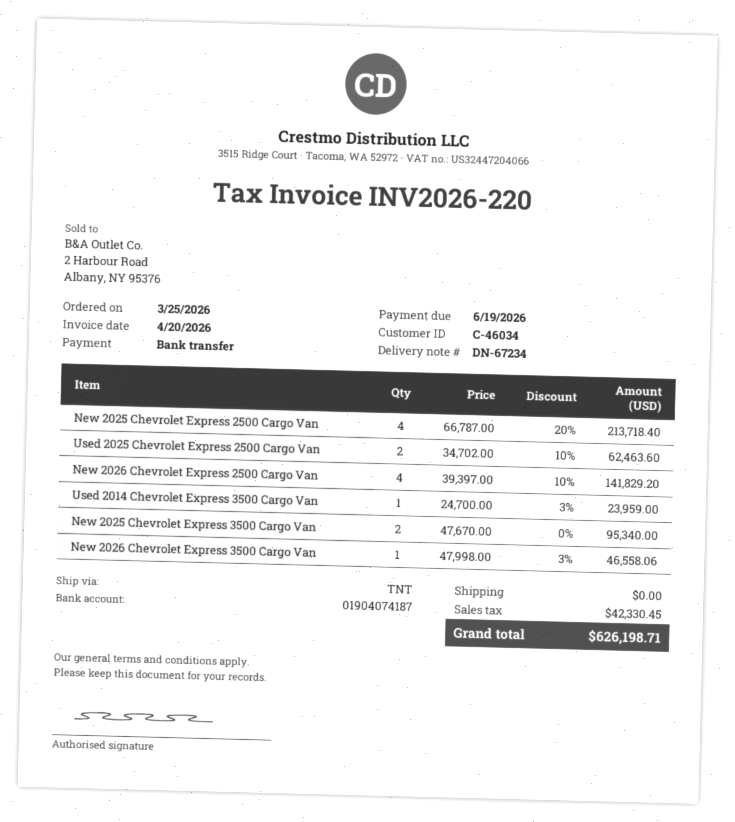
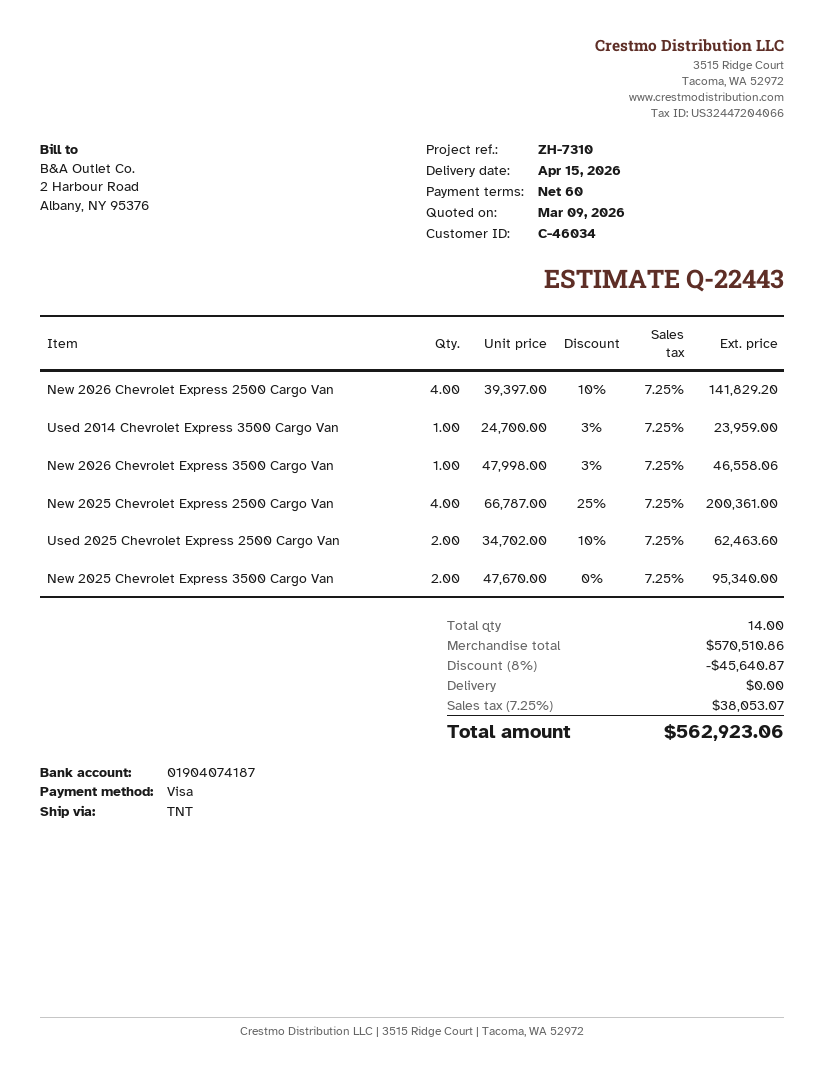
payment method: bank transfer -> Visa
New 2025 Chevrolet Express 2500 Cargo Van: 4 x 66787.00 - 20% = 213718.40 -> 4 x 66787.00 - 25% = 200361.00
discount: none -> 8% = 45640.87
tax: 42330.45 -> 38053.07
total: 626198.71 -> 562923.06

